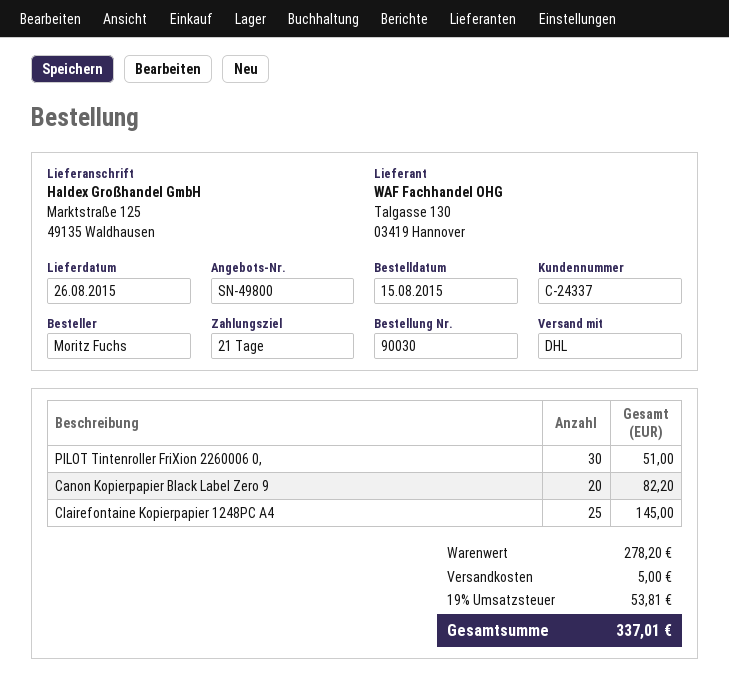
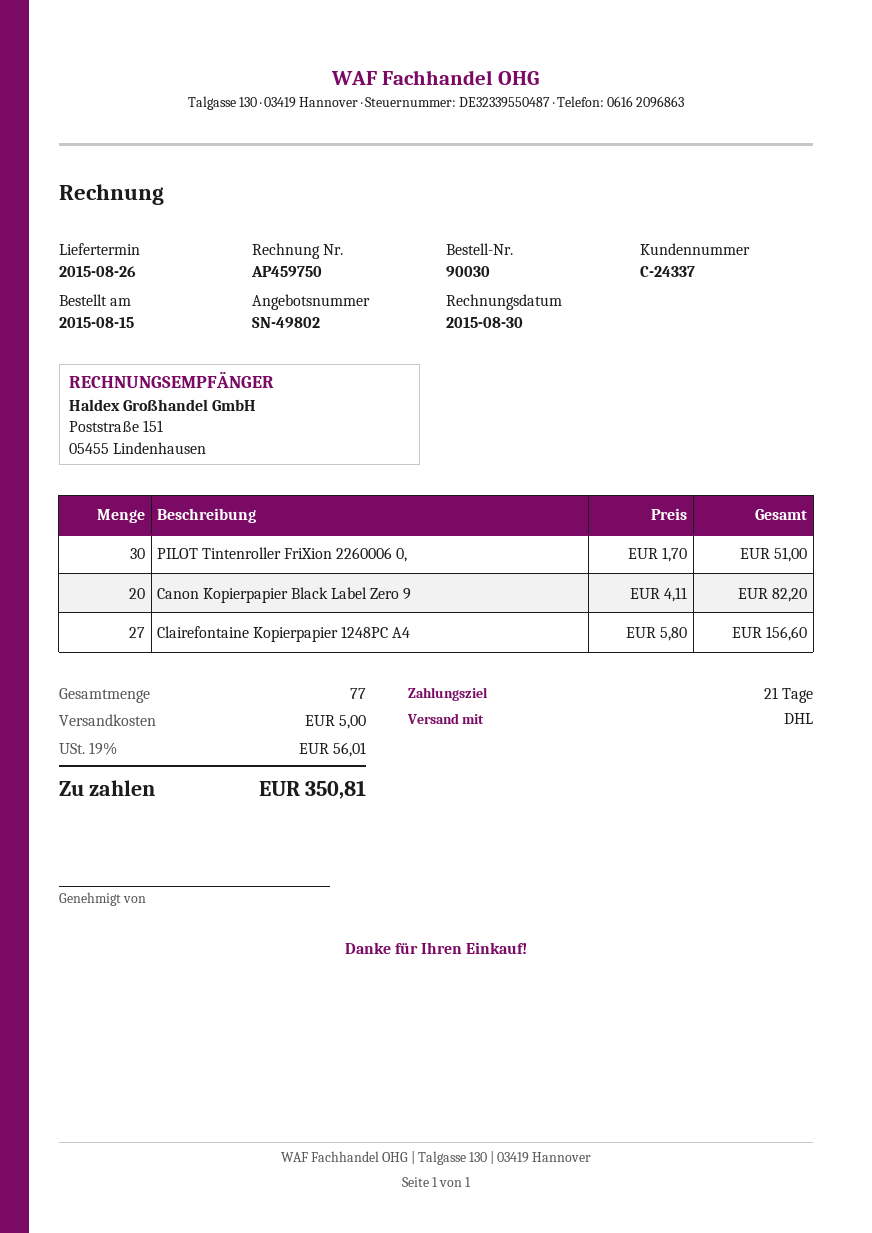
quote number: SN-49800 -> SN-49802
Clairefontaine Kopierpapier 1248PC A4: 25 for 145.00 -> 27 for 156.60
tax: 19% = 53.81 -> 19% = 56.01
total: 337.01 -> 350.81

